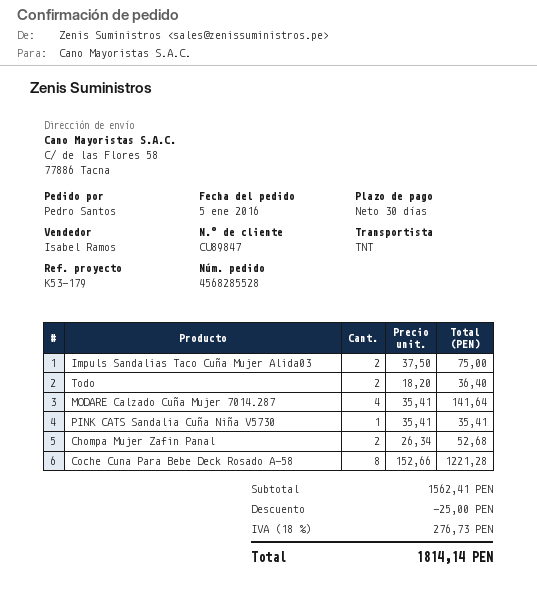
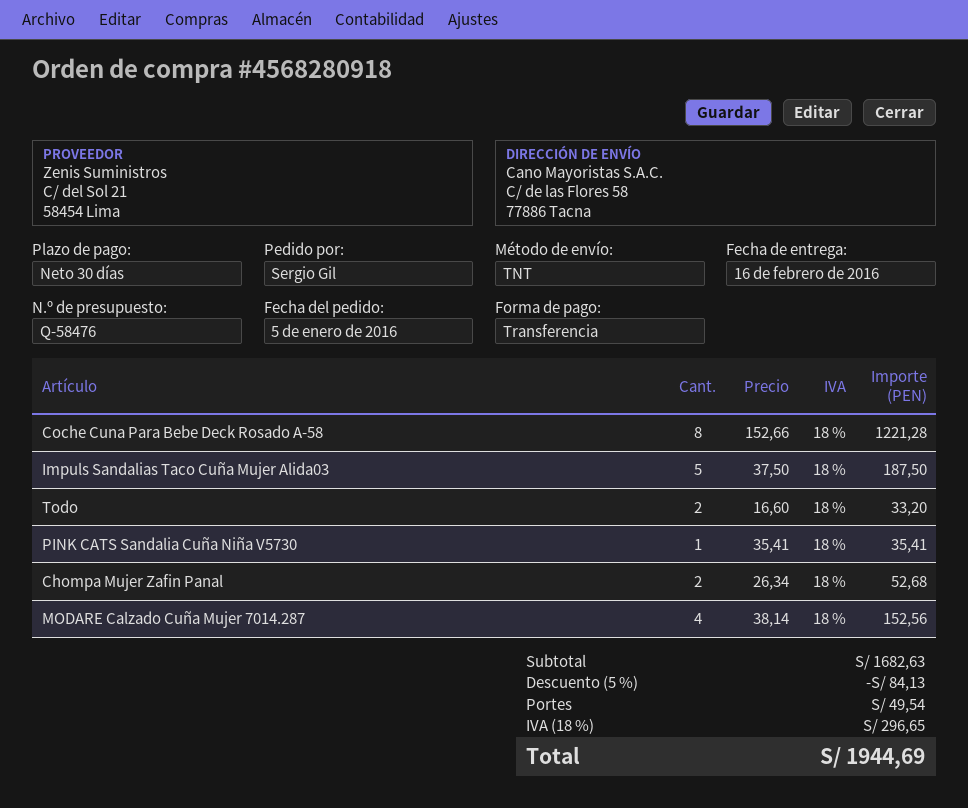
order number: 4568285528 -> 4568280918
ordered by: Pedro Santos -> Sergio Gil
Impuls Sandalias Taco Cuña Mujer Alida03: 2 x 37.50 = 75.00 -> 5 x 37.50 = 187.50
Todo: 2 x 18.20 = 36.40 -> 2 x 16.60 = 33.20
MODARE Calzado Cuña Mujer 7014.287: 4 x 35.41 = 141.64 -> 4 x 38.14 = 152.56
subtotal: 1562.41 -> 1682.63
discount: 25.00 -> 84.13
shipping: none -> 49.54
tax: 18% = 276.73 -> 18% = 296.65
total: 1814.14 -> 1944.69

